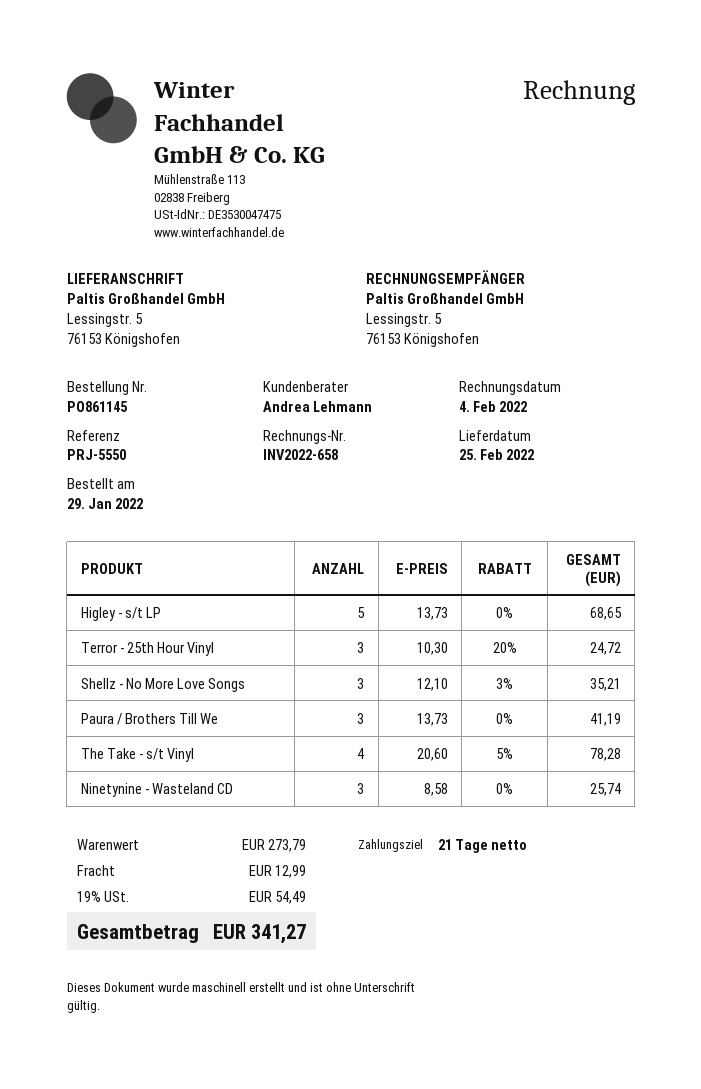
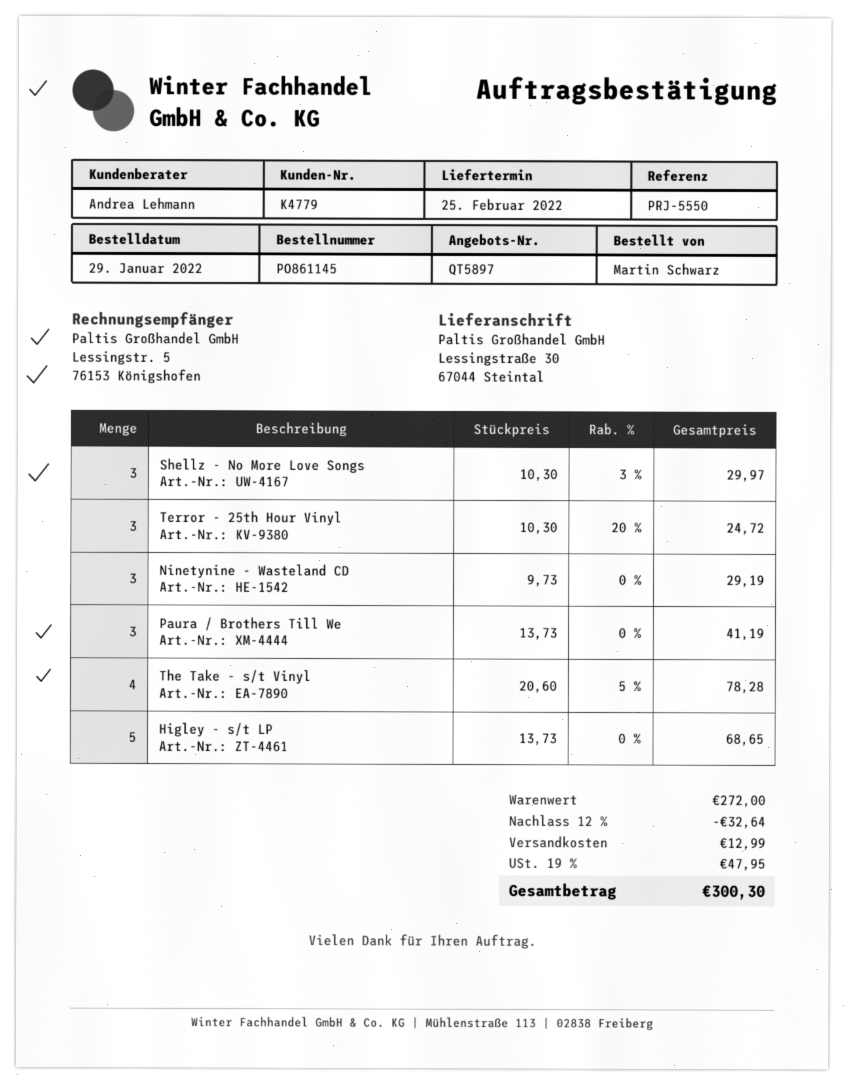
ship to: Lessingstr. 5, 76153 Königshofen -> Lessingstraße 30, 67044 Steintal
Shellz - No More Love Songs: 3 x 12.10 - 3% = 35.21 -> 3 x 10.30 - 3% = 29.97
Ninetynine - Wasteland CD: 3 x 8.58 = 25.74 -> 3 x 9.73 = 29.19
subtotal: 273.79 -> 272.00
discount: none -> 12% = 32.64
tax: 19% = 54.49 -> 19% = 47.95
total: 341.27 -> 300.30

